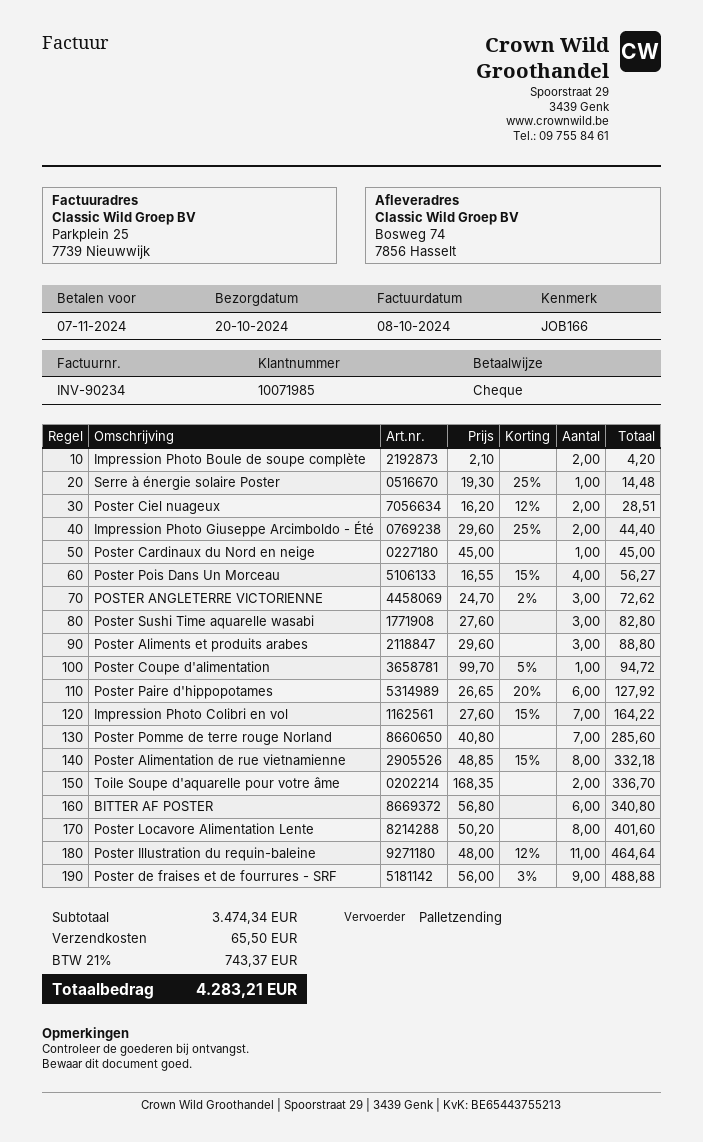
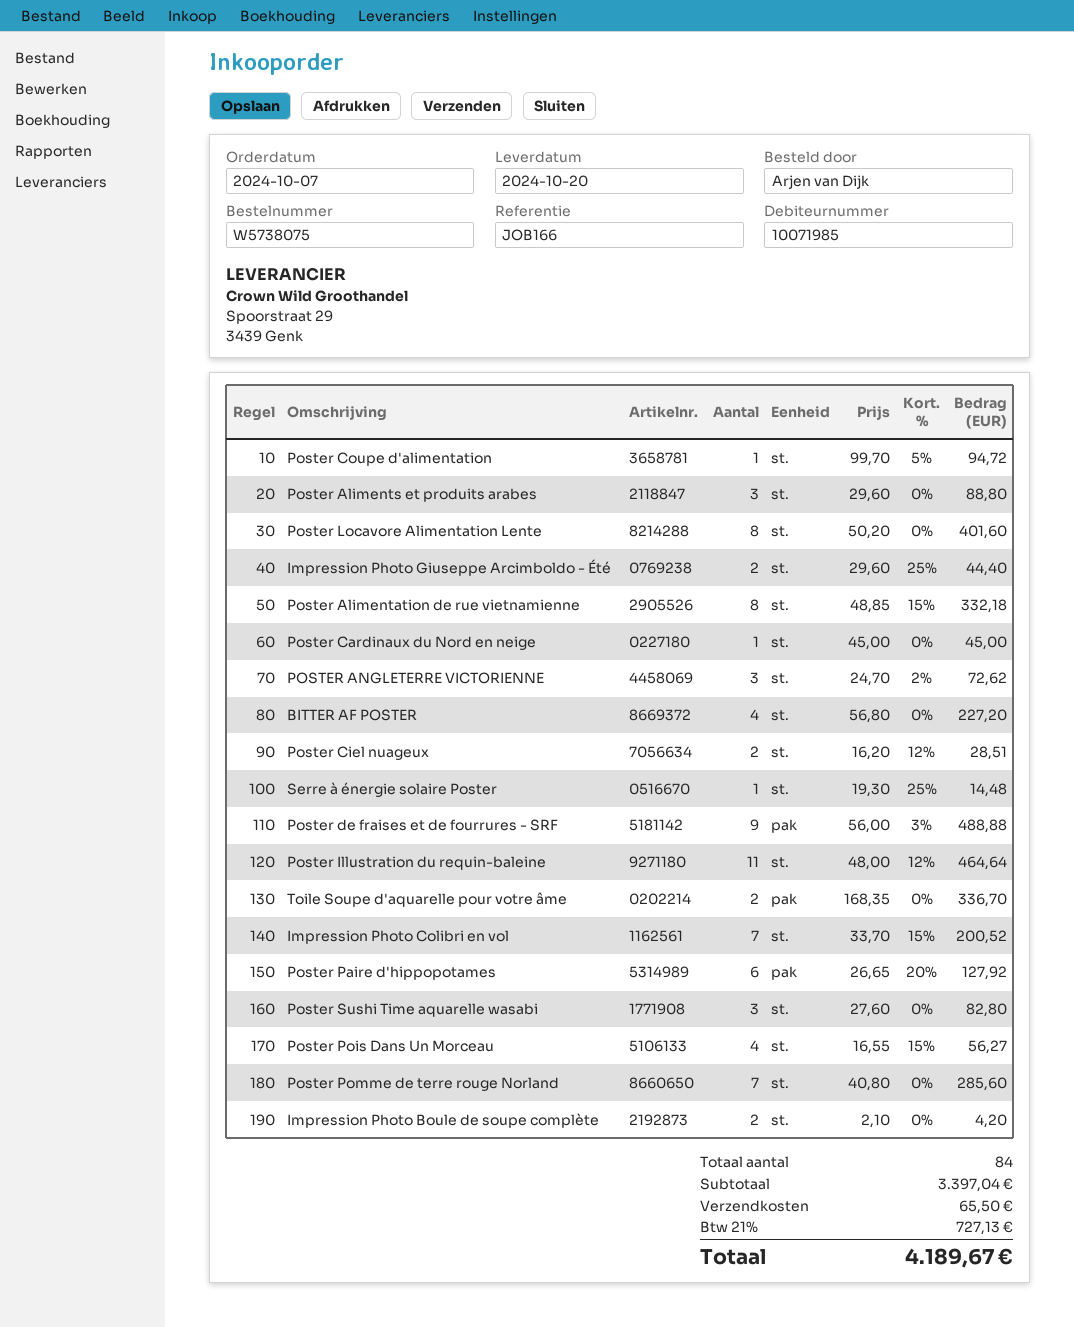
Impression Photo Colibri en vol: 7 x 27.60 - 15% = 164.22 -> 7 x 33.70 - 15% = 200.52
BITTER AF POSTER: 6 x 56.80 = 340.80 -> 4 x 56.80 = 227.20
subtotal: 3474.34 -> 3397.04
tax: 21% = 743.37 -> 21% = 727.13
total: 4283.21 -> 4189.67

